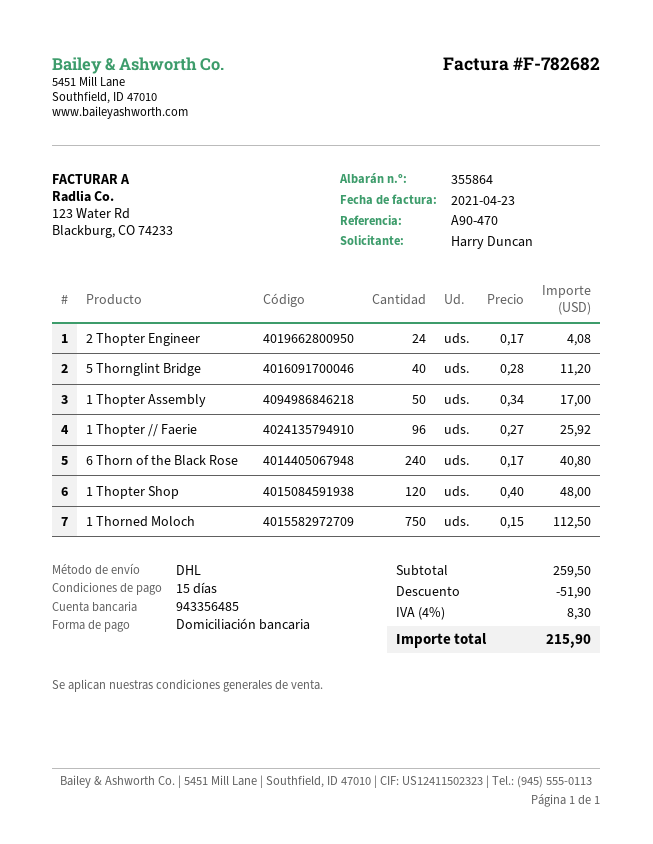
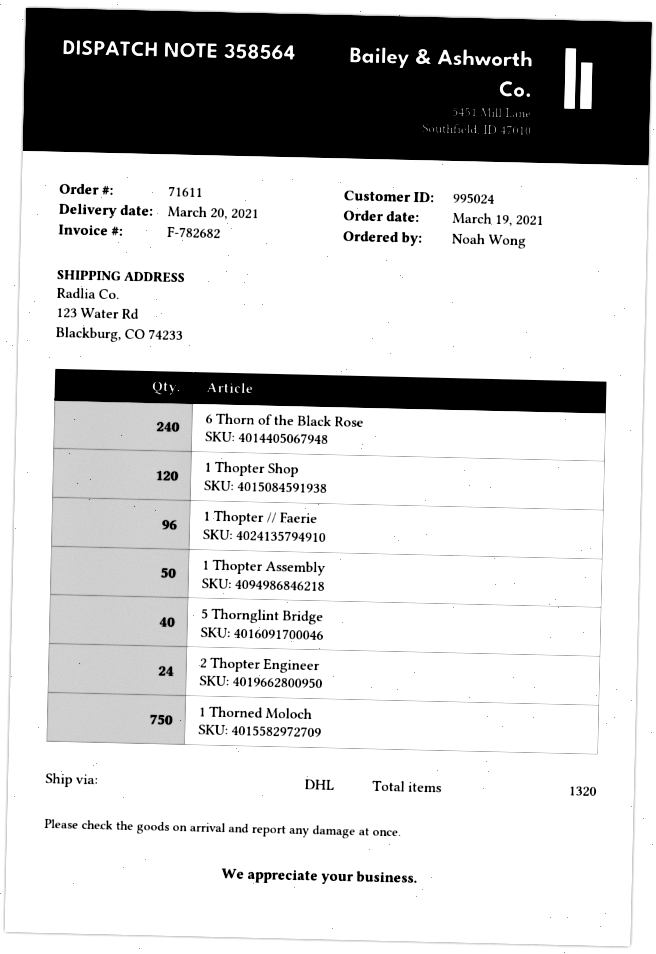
delivery note number: 355864 -> 358564
ordered by: Harry Duncan -> Noah Wong

